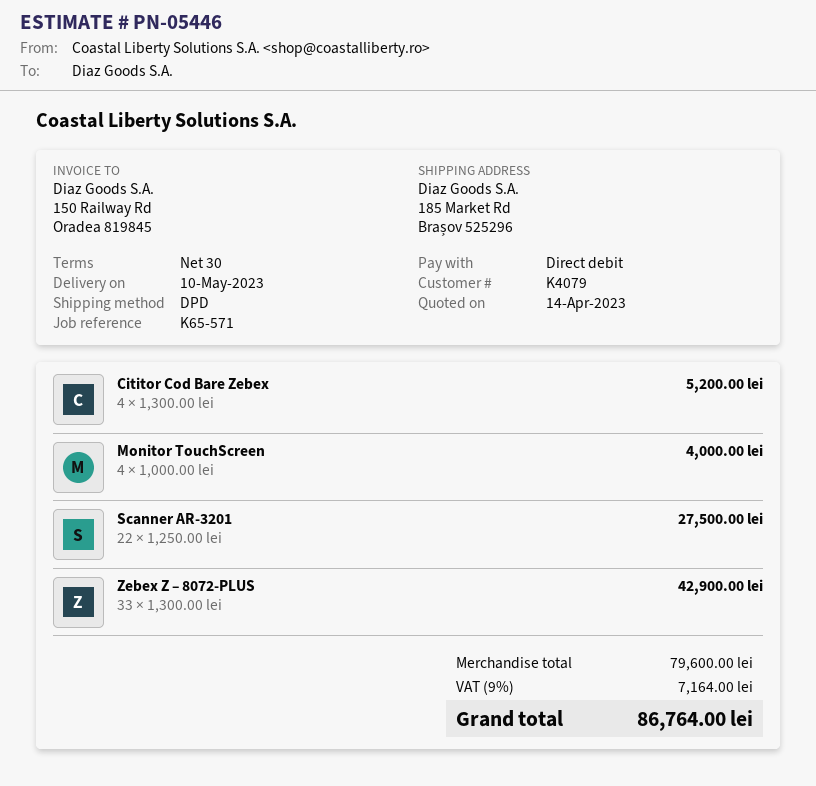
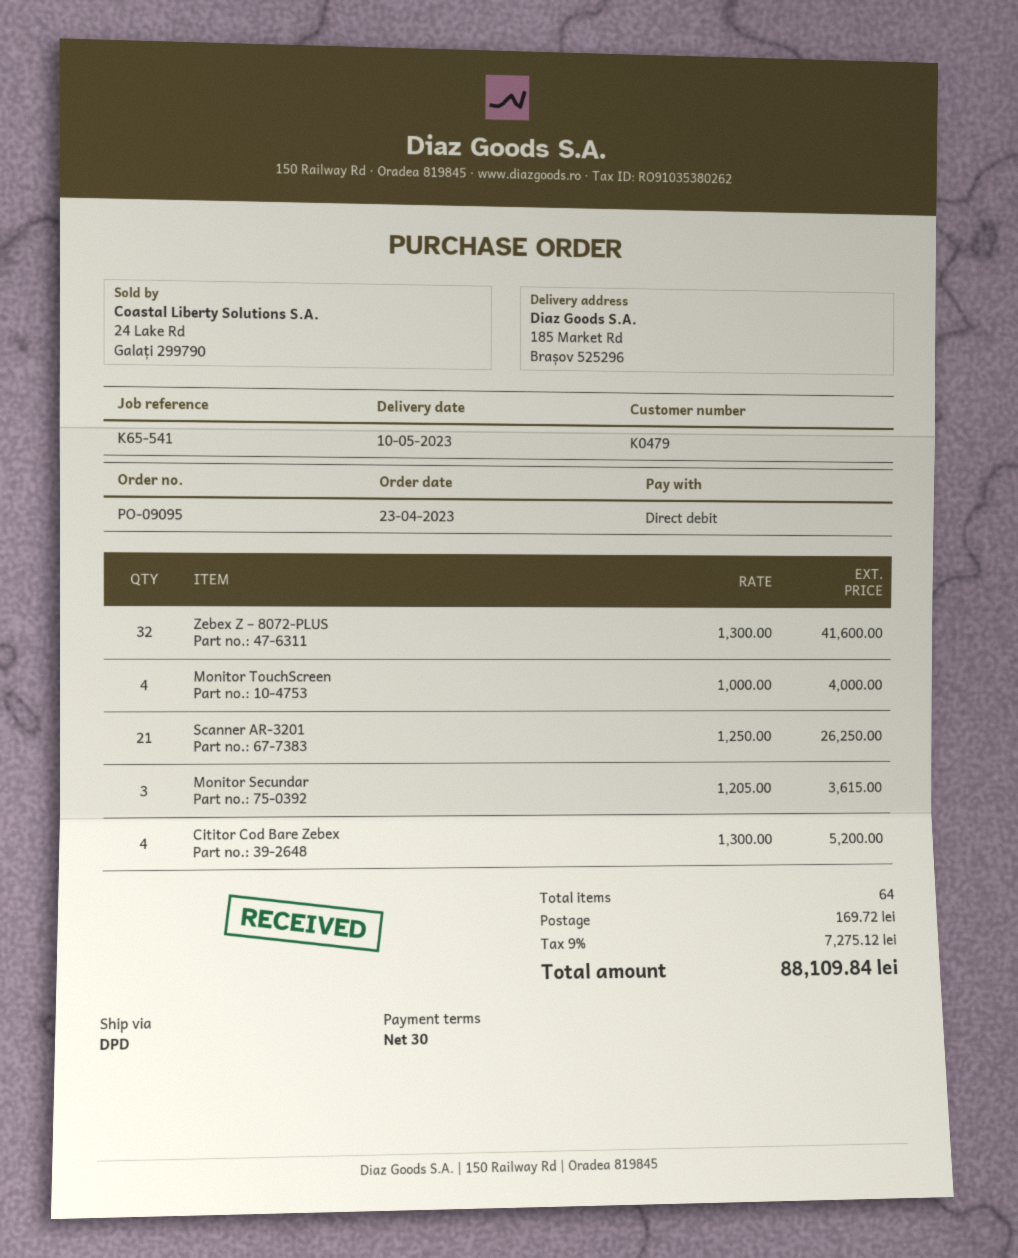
customer number: K4079 -> K0479
reference: K65-571 -> K65-541
Scanner AR-3201: 22 x 1250.00 = 27500.00 -> 21 x 1250.00 = 26250.00
Zebex Z – 8072-PLUS: 33 x 1300.00 = 42900.00 -> 32 x 1300.00 = 41600.00
Monitor Secundar: none -> 3 x 1205.00 = 3615.00
shipping: none -> 169.72
tax: 9% = 7164.00 -> 9% = 7275.12
total: 86764.00 -> 88109.84

